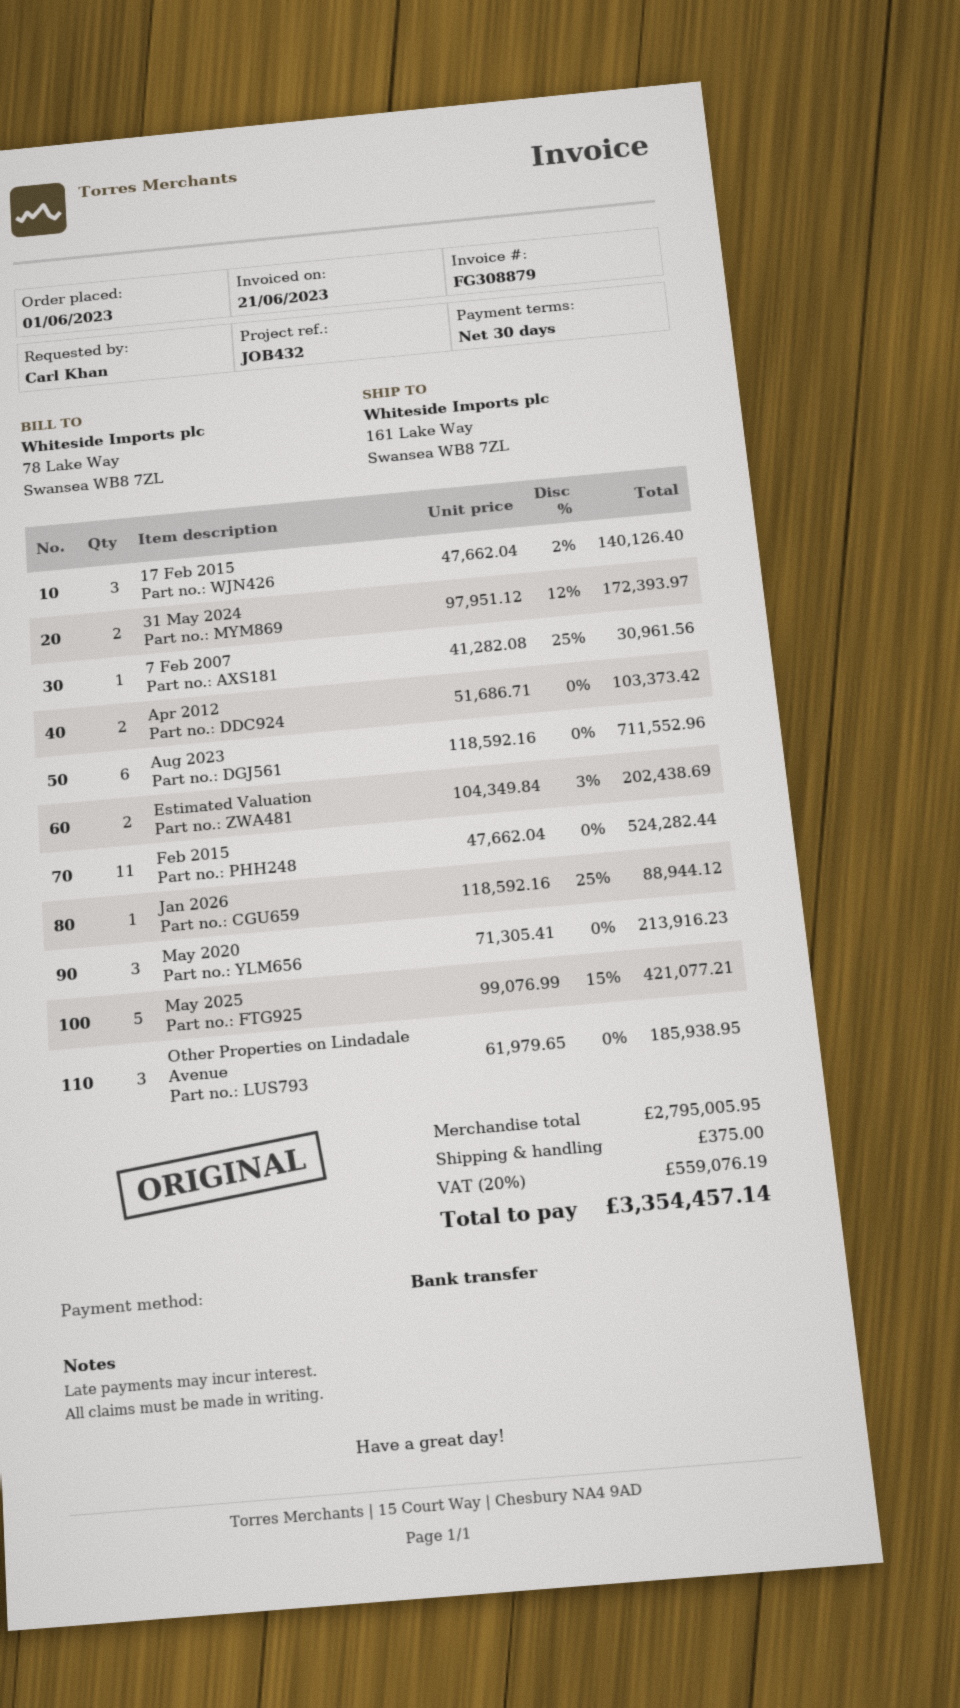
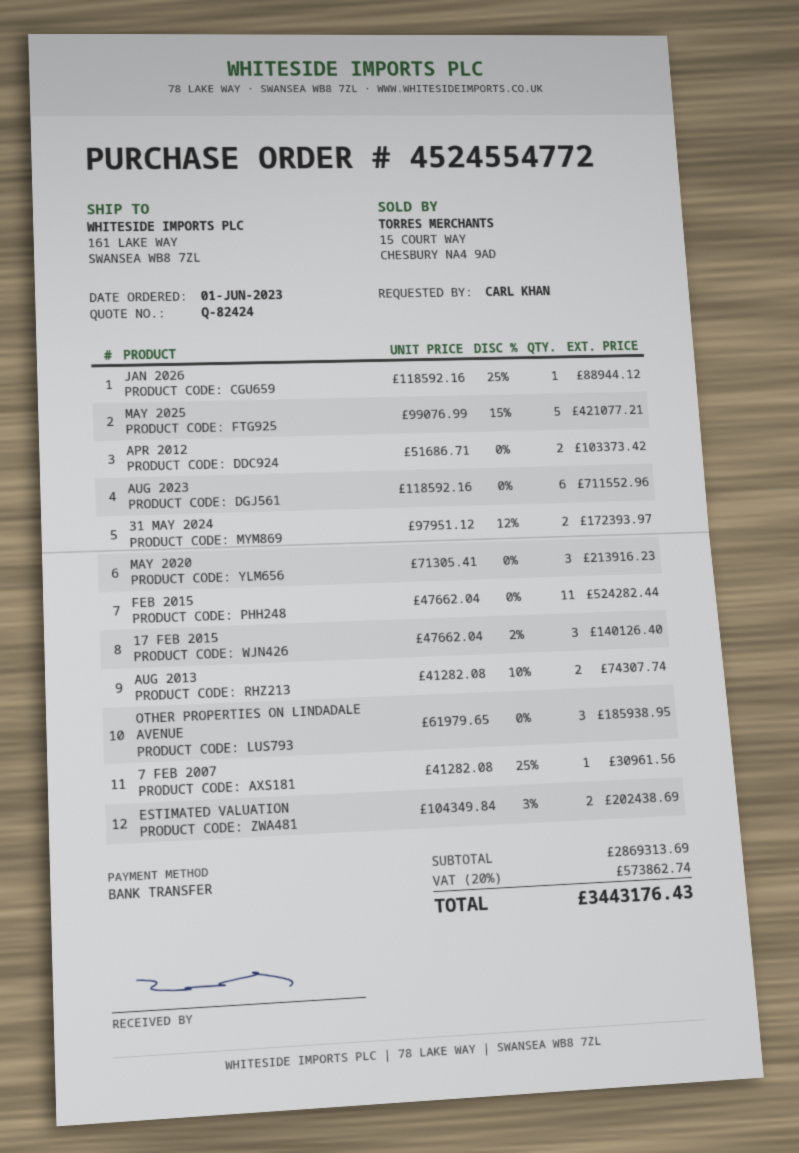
AUG 2013: none -> 2 x 41282.08 - 10% = 74307.74
subtotal: 2795005.95 -> 2869313.69
shipping: 375.00 -> none
tax: 20% = 559076.19 -> 20% = 573862.74
total: 3354457.14 -> 3443176.43

